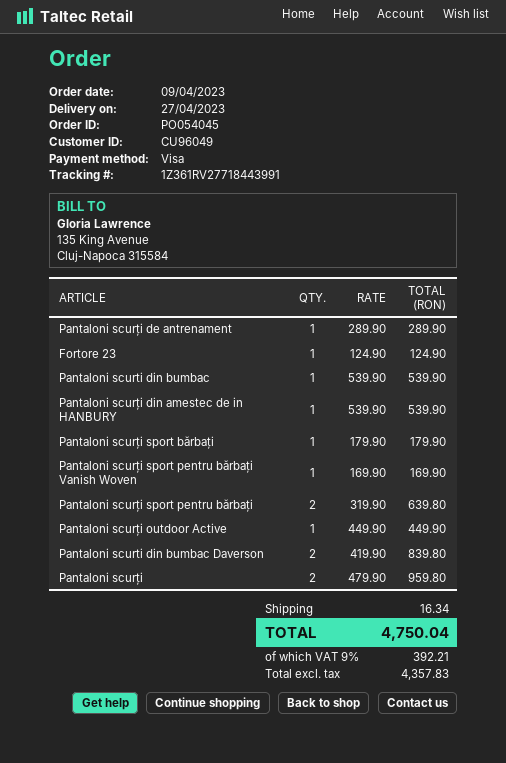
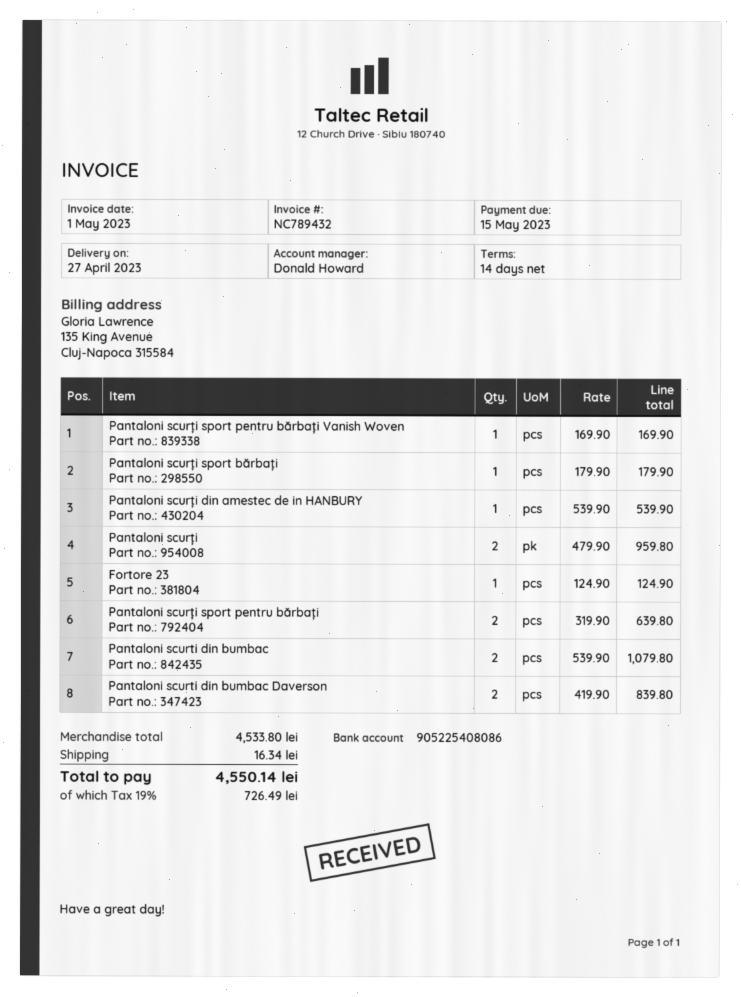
Pantaloni scurți de antrenament: 1 x 289.90 = 289.90 -> none
Pantaloni scurti din bumbac: 1 x 539.90 = 539.90 -> 2 x 539.90 = 1079.80
Pantaloni scurți outdoor Active: 1 x 449.90 = 449.90 -> none
tax: 9% = 392.21 -> 19% = 726.49
total: 4750.04 -> 4550.14

